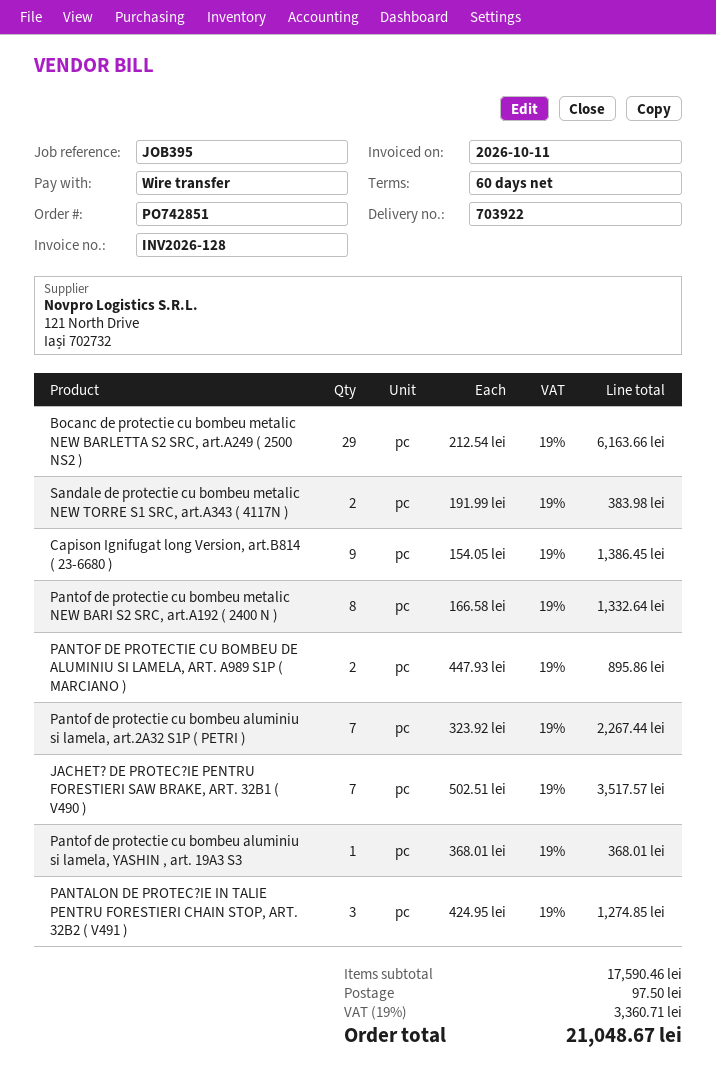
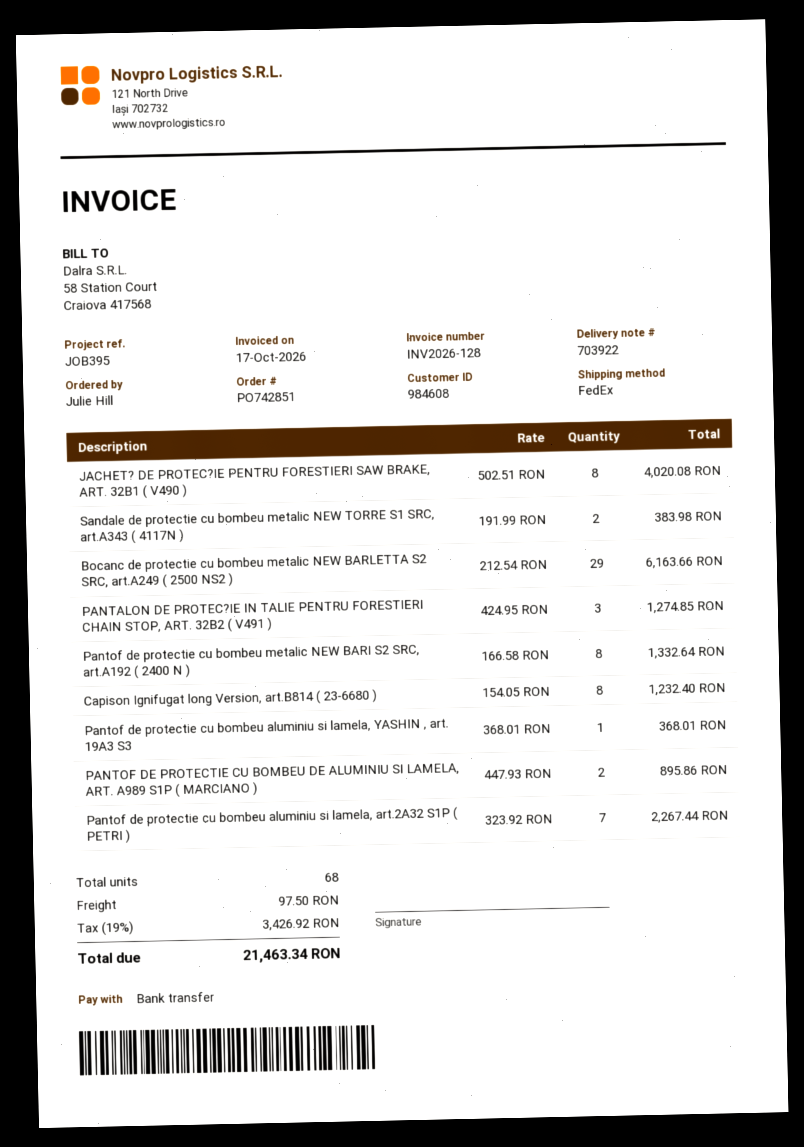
invoice date: 2026-10-11 -> 2026-10-17
Capison Ignifugat long Version, art.B814 ( 23-6680 ): 9 x 154.05 = 1386.45 -> 8 x 154.05 = 1232.40
JACHET? DE PROTEC?IE PENTRU FORESTIERI SAW BRAKE, ART. 32B1 ( V490 ): 7 x 502.51 = 3517.57 -> 8 x 502.51 = 4020.08
tax: 19% = 3360.71 -> 19% = 3426.92
total: 21048.67 -> 21463.34

